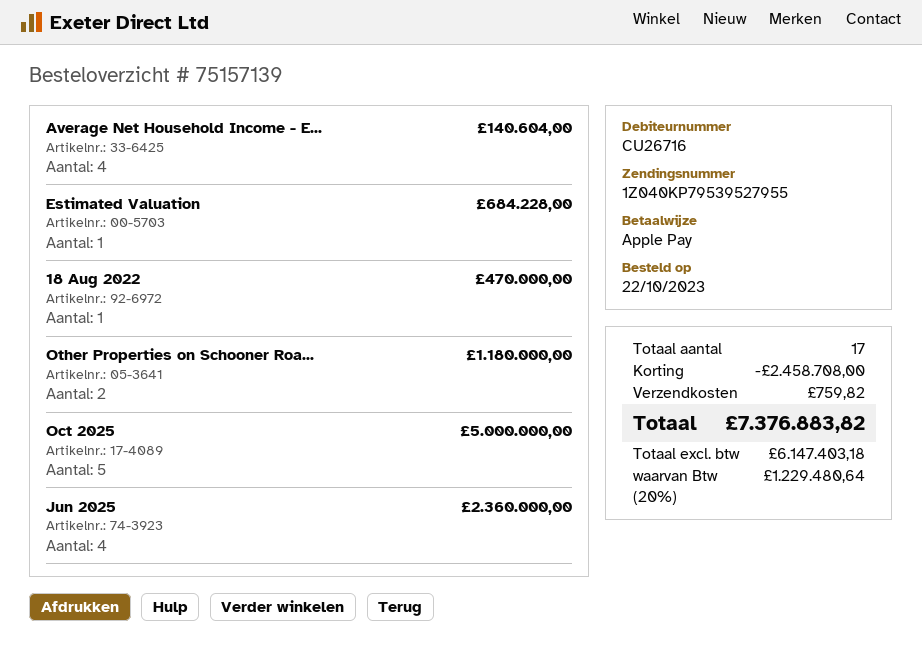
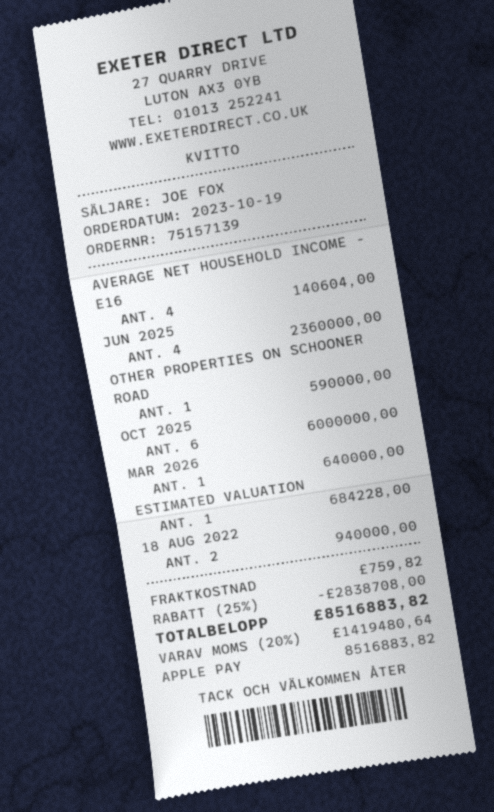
order date: 2023-10-22 -> 2023-10-19
18 Aug 2022: 1 for 470000.00 -> 2 for 940000.00
Other Properties on Schooner Roa...: 2 for 1180000.00 -> 1 for 590000.00
Oct 2025: 5 for 5000000.00 -> 6 for 6000000.00
MAR 2026: none -> 1 for 640000.00
discount: 2458708.00 -> 2838708.00
tax: 20% = 1229480.64 -> 20% = 1419480.64
total: 7376883.82 -> 8516883.82

